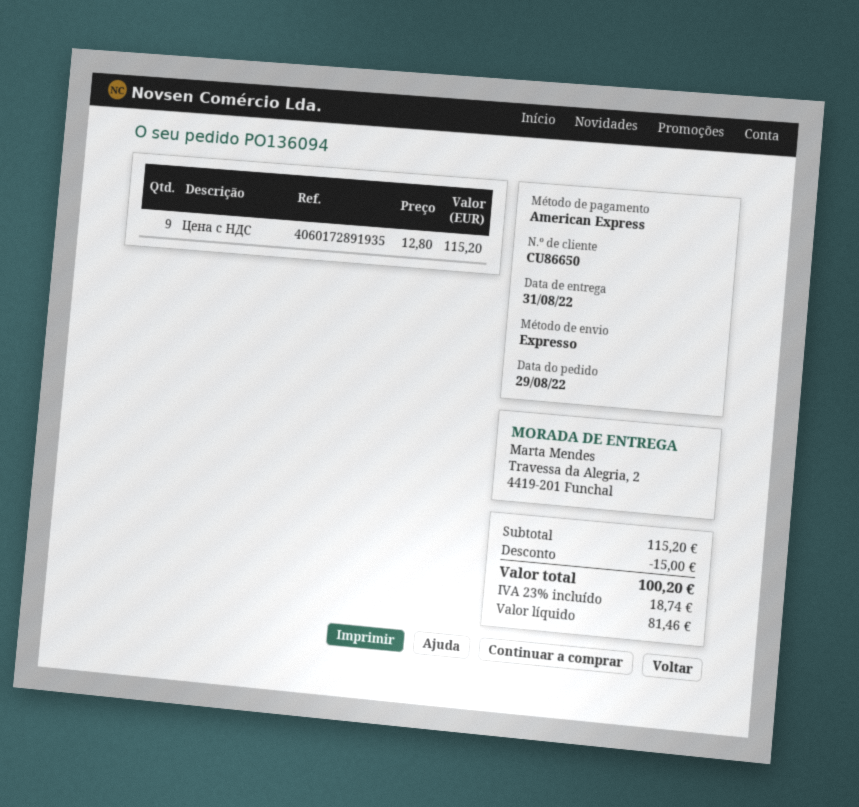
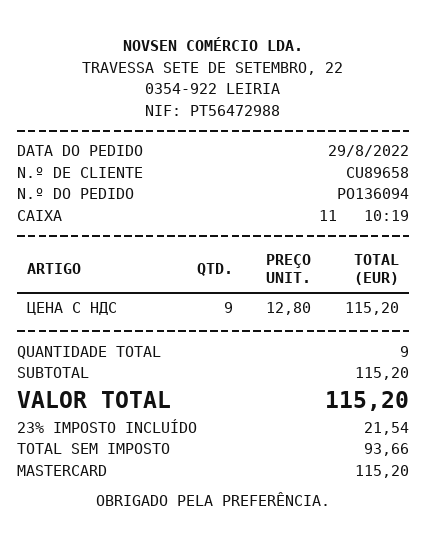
customer number: CU86650 -> CU89658
payment method: American Express -> Mastercard
discount: 15.00 -> none
net: 81.46 -> 93.66
tax: 23% = 18.74 -> 23% = 21.54
total: 100.20 -> 115.20

